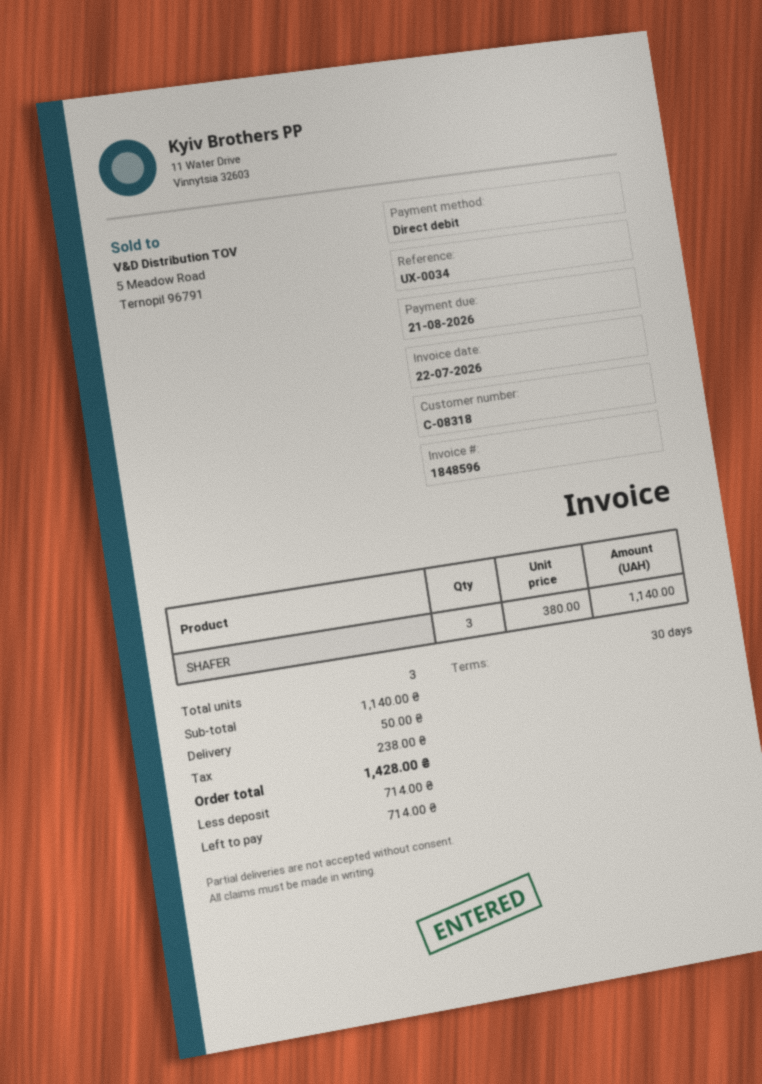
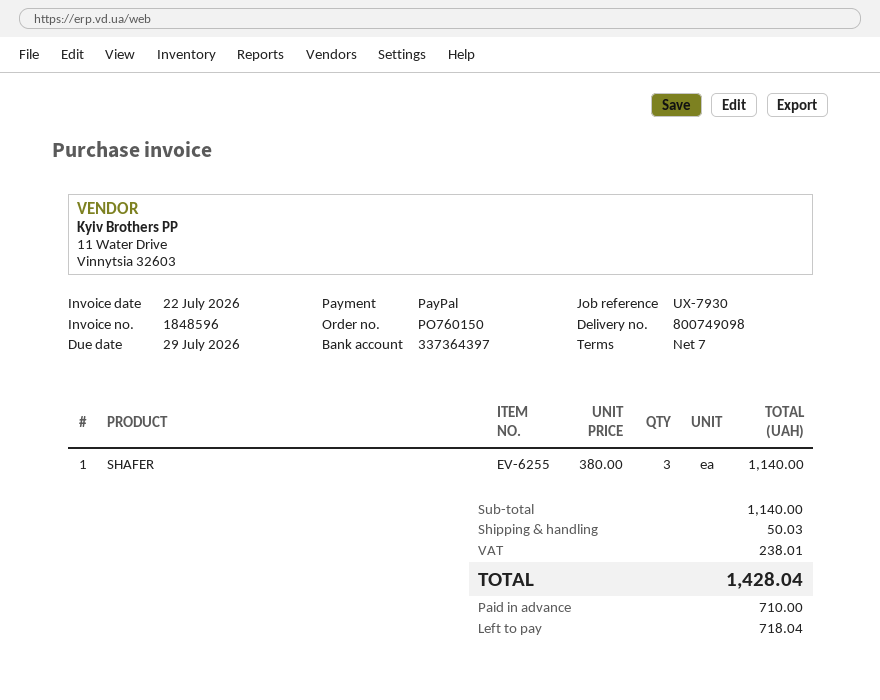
payment terms: 30 days -> 7 days
due date: 2026-08-21 -> 2026-07-29
reference: UX-0034 -> UX-7930
payment method: direct debit -> PayPal
shipping: 50.00 -> 50.03
tax: 238.00 -> 238.01
total: 1428.00 -> 1428.04
deposit: 714.00 -> 710.00
balance: 714.00 -> 718.04

